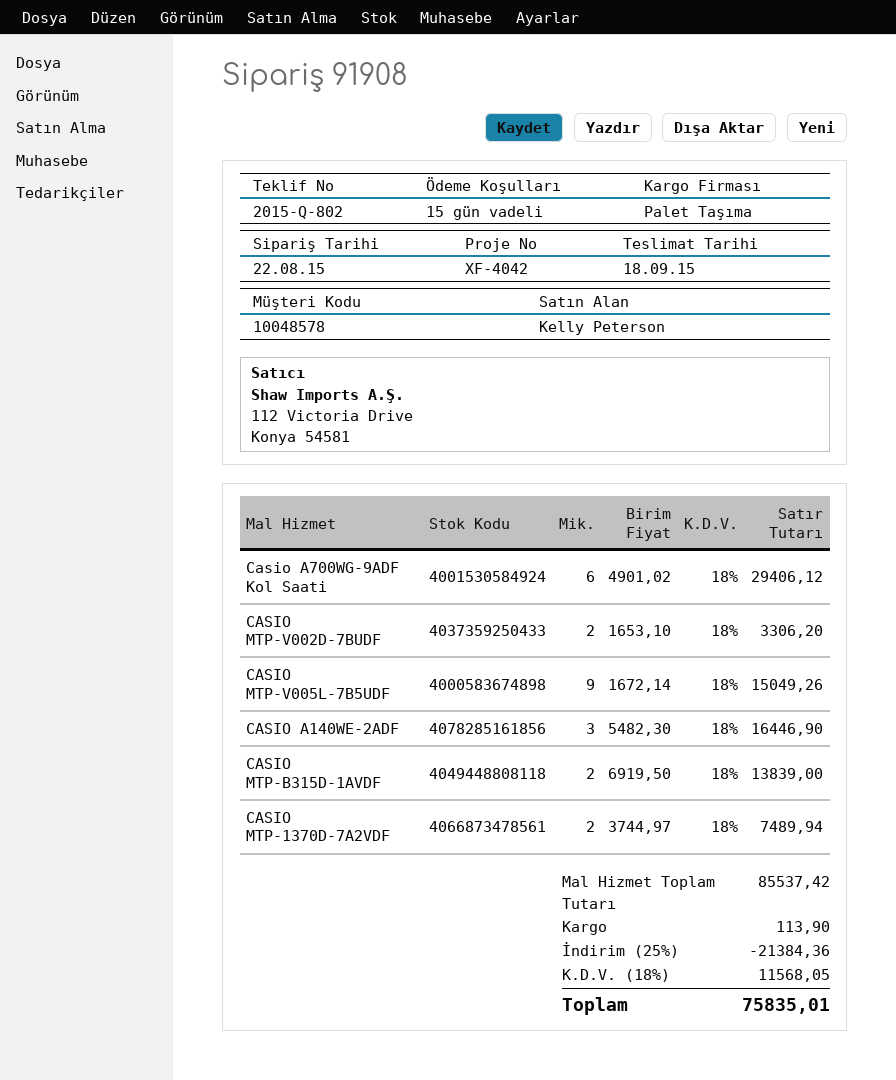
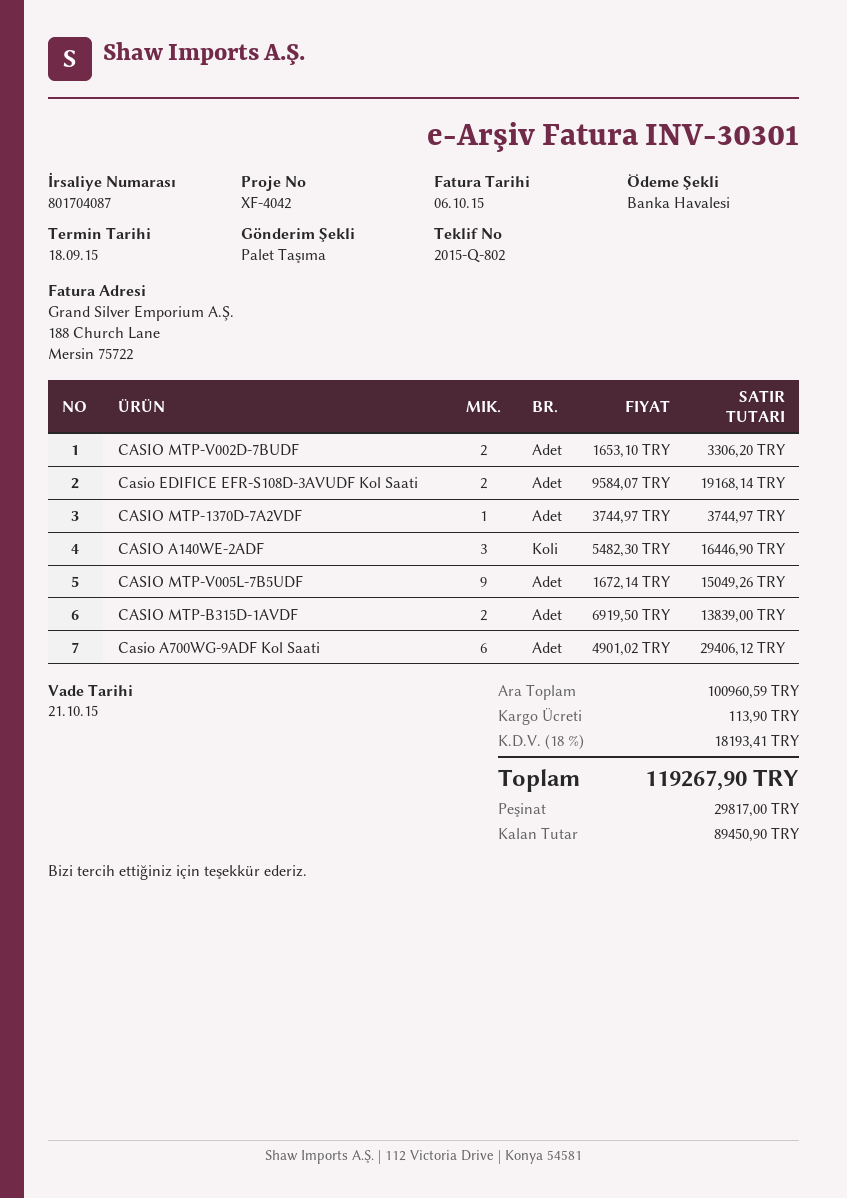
CASIO MTP-1370D-7A2VDF: 2 x 3744.97 = 7489.94 -> 1 x 3744.97 = 3744.97
Casio EDIFICE EFR-S108D-3AVUDF Kol Saati: none -> 2 x 9584.07 = 19168.14
subtotal: 85537.42 -> 100960.59
discount: 25% = 21384.36 -> none
tax: 18% = 11568.05 -> 18% = 18193.41
total: 75835.01 -> 119267.90

